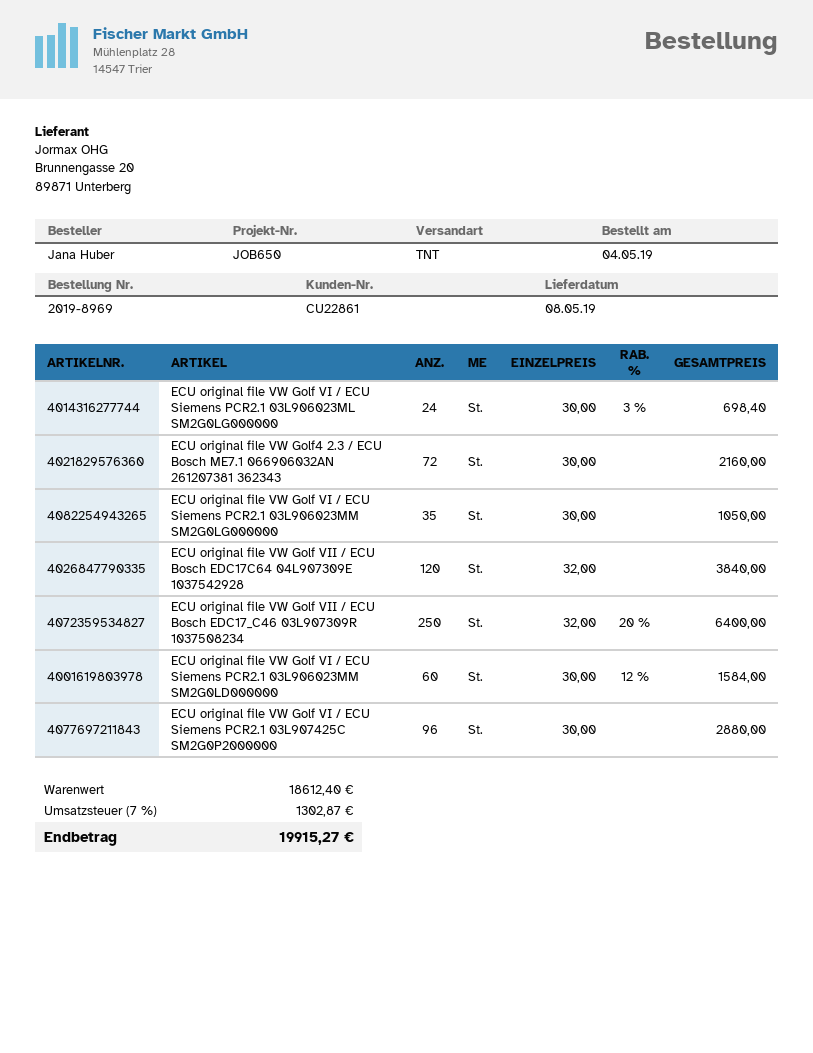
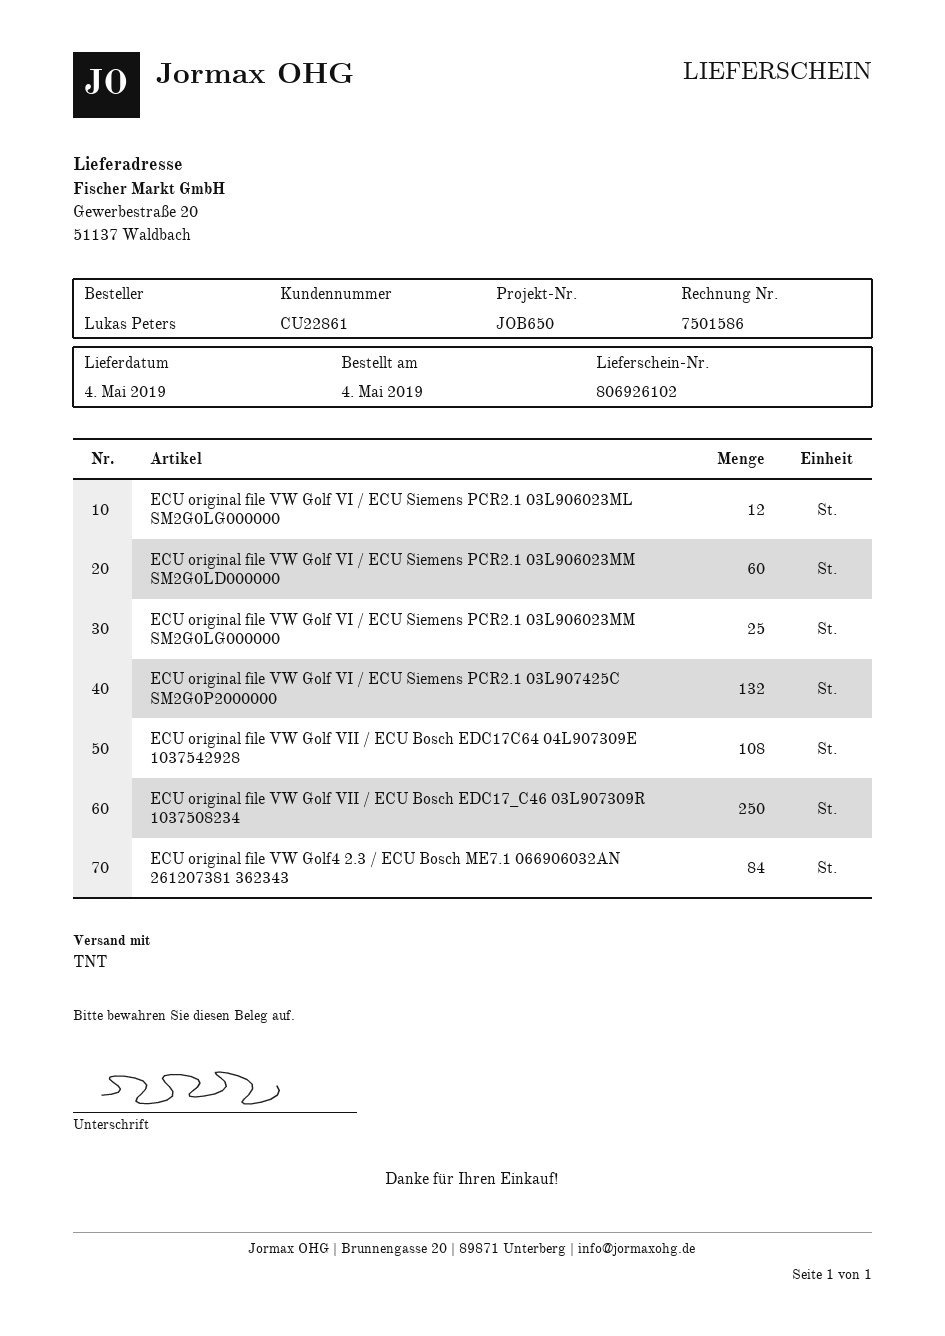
delivery date: 2019-05-08 -> 2019-05-04
ordered by: Jana Huber -> Lukas Peters
ECU original file VW Golf VI / ECU Siemens PCR2.1 03L906023ML SM2G0LG000000: 24 -> 12
ECU original file VW Golf4 2.3 / ECU Bosch ME7.1 066906032AN 261207381 362343: 72 -> 84
ECU original file VW Golf VI / ECU Siemens PCR2.1 03L906023MM SM2G0LG000000: 35 -> 25
ECU original file VW Golf VII / ECU Bosch EDC17C64 04L907309E 1037542928: 120 -> 108
ECU original file VW Golf VI / ECU Siemens PCR2.1 03L907425C SM2G0P2000000: 96 -> 132

